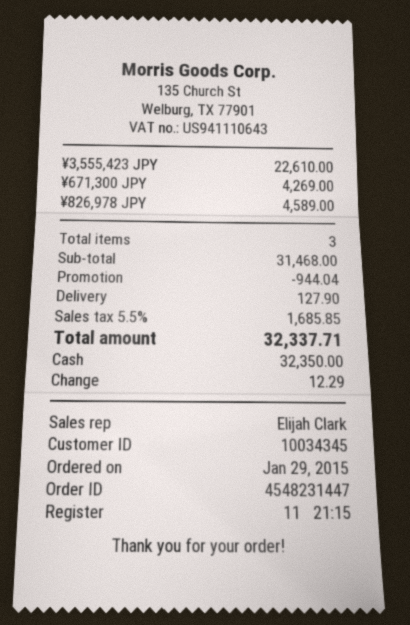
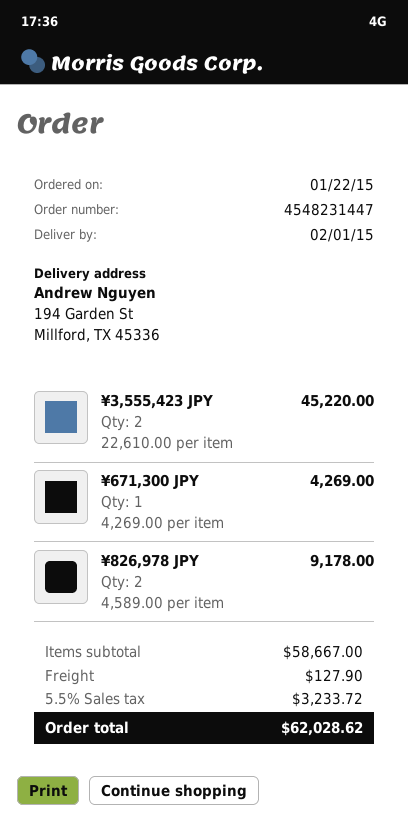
order date: 2015-01-29 -> 2015-01-22
¥3,555,423 JPY: 1 for 22610.00 -> 2 for 45220.00
¥826,978 JPY: 1 for 4589.00 -> 2 for 9178.00
subtotal: 31468.00 -> 58667.00
discount: 944.04 -> none
tax: 5.5% = 1685.85 -> 5.5% = 3233.72
total: 32337.71 -> 62028.62

